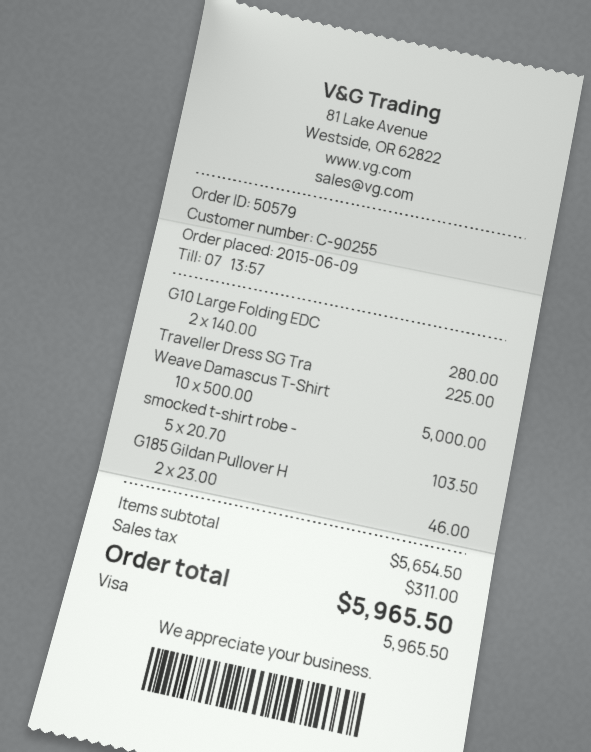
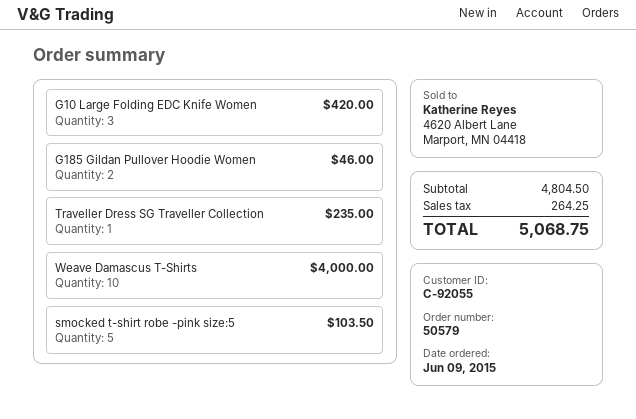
customer number: C-90255 -> C-92055
G10 Large Folding EDC: 2 for 280.00 -> 3 for 420.00
Traveller Dress SG Tra: 1 for 225.00 -> 1 for 235.00
Weave Damascus T-Shirt: 10 for 5000.00 -> 10 for 4000.00
subtotal: 5654.50 -> 4804.50
tax: 311.00 -> 264.25
total: 5965.50 -> 5068.75

